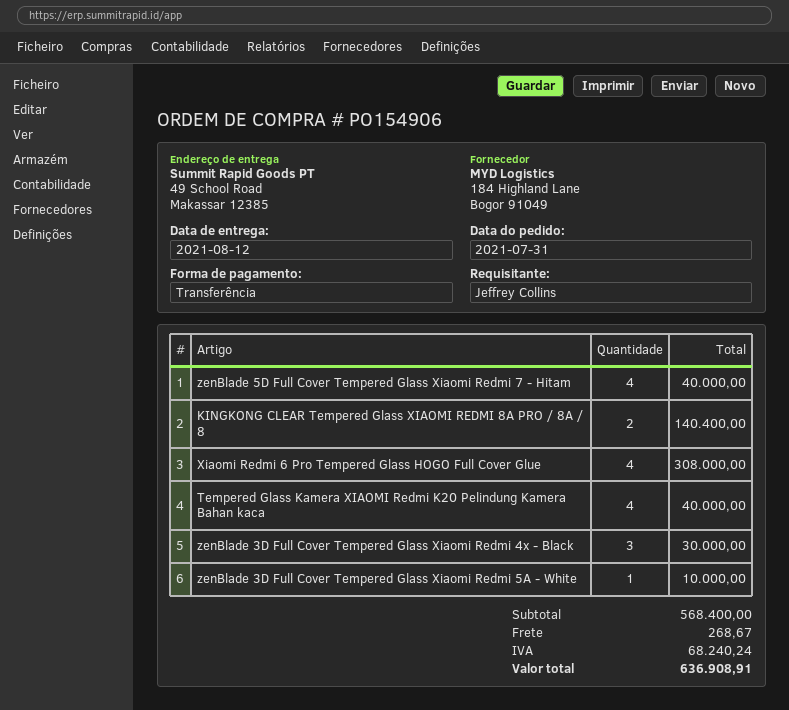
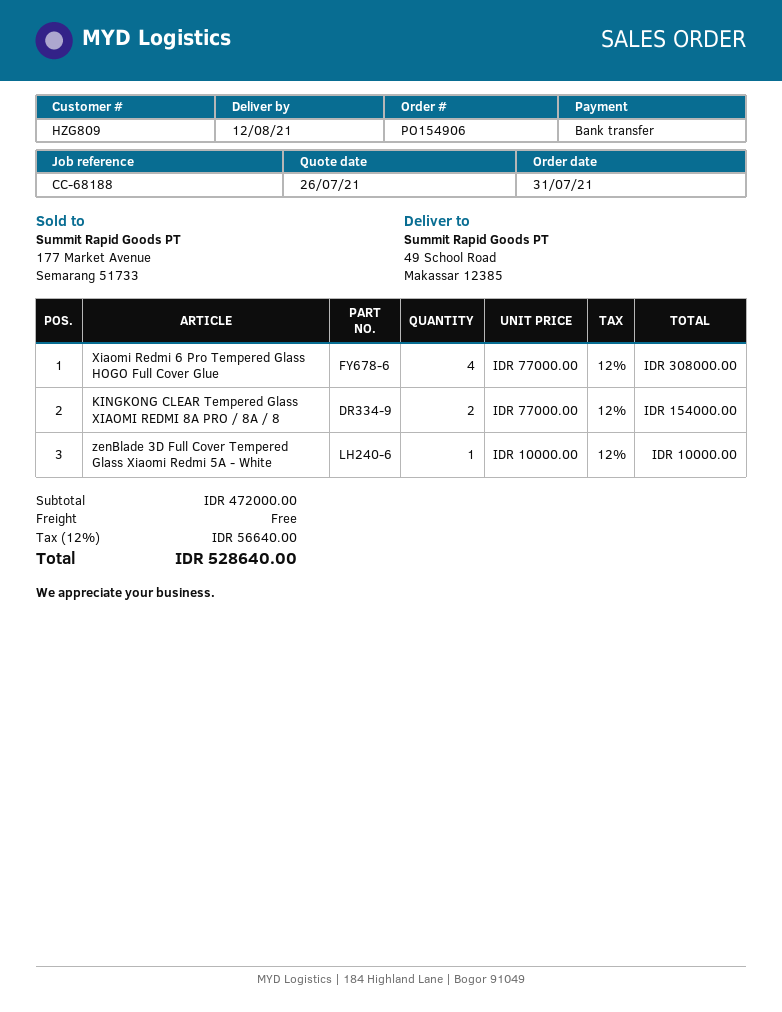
zenBlade 5D Full Cover Tempered Glass Xiaomi Redmi 7 - Hitam: 4 for 40000.00 -> none
KINGKONG CLEAR Tempered Glass XIAOMI REDMI 8A PRO / 8A / 8: 2 for 140400.00 -> 2 for 154000.00
Tempered Glass Kamera XIAOMI Redmi K20 Pelindung Kamera Bahan kaca: 4 for 40000.00 -> none
zenBlade 3D Full Cover Tempered Glass Xiaomi Redmi 4x - Black: 3 for 30000.00 -> none
subtotal: 568400.00 -> 472000.00
shipping: 268.67 -> 0.00
tax: 68240.24 -> 56640.00
total: 636908.91 -> 528640.00

